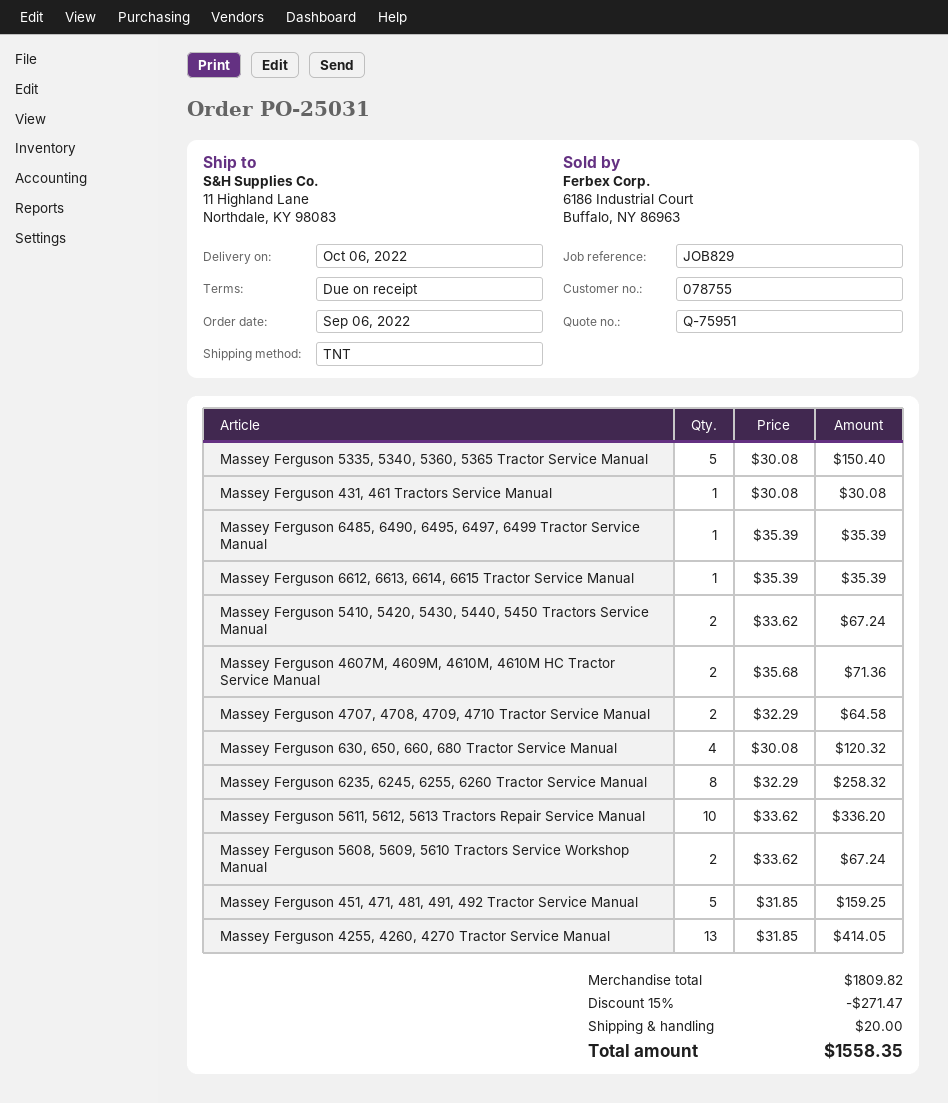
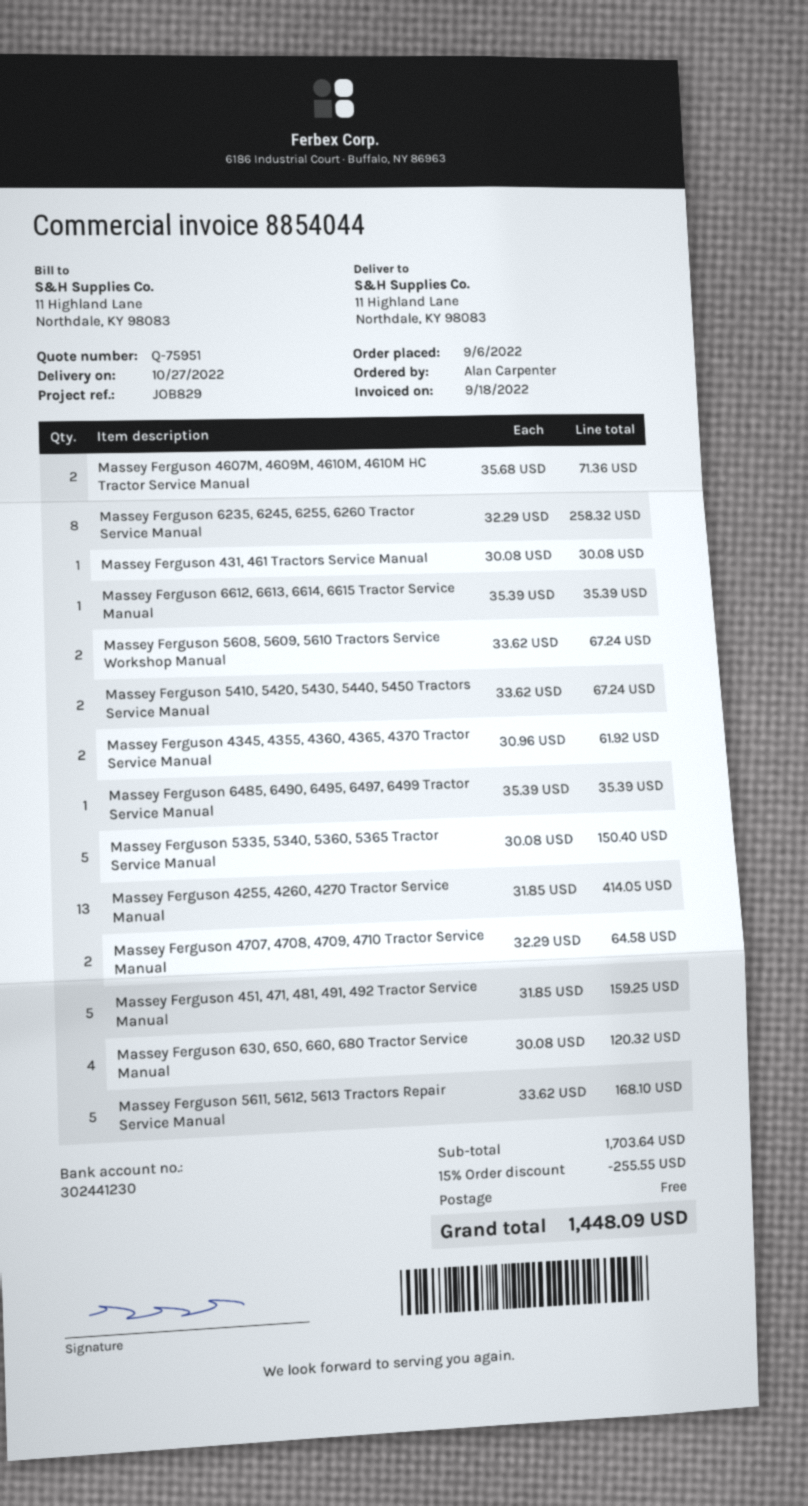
delivery date: 2022-10-06 -> 2022-10-27
Massey Ferguson 5611, 5612, 5613 Tractors Repair Service Manual: 10 x 33.62 = 336.20 -> 5 x 33.62 = 168.10
Massey Ferguson 4345, 4355, 4360, 4365, 4370 Tractor Service Manual: none -> 2 x 30.96 = 61.92
subtotal: 1809.82 -> 1703.64
discount: 15% = 271.47 -> 15% = 255.55
shipping: 20.00 -> 0.00
total: 1558.35 -> 1448.09

